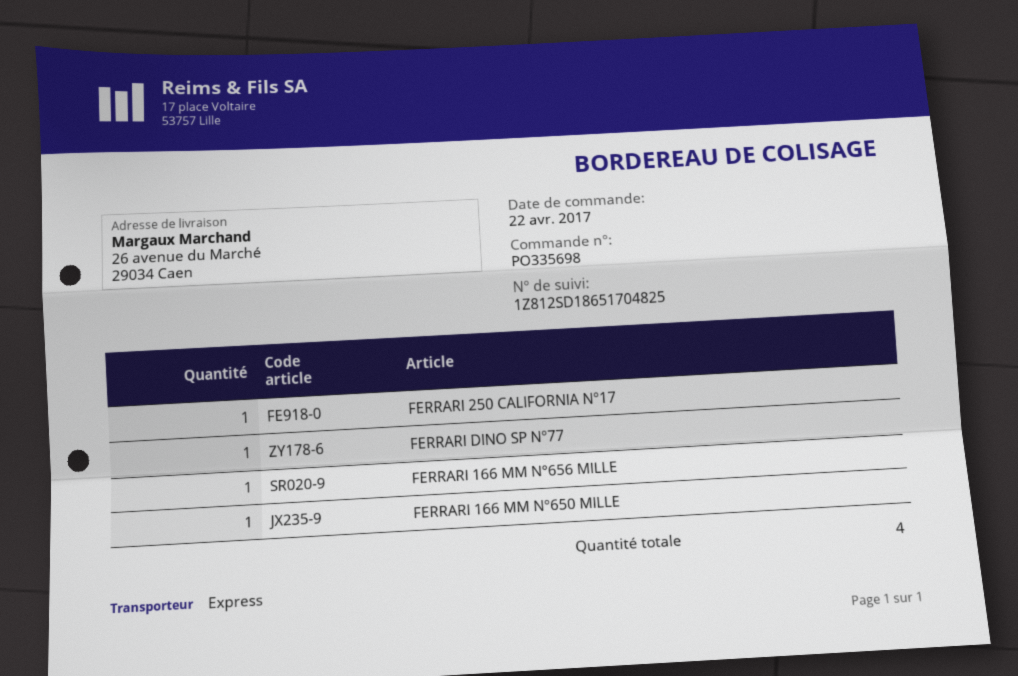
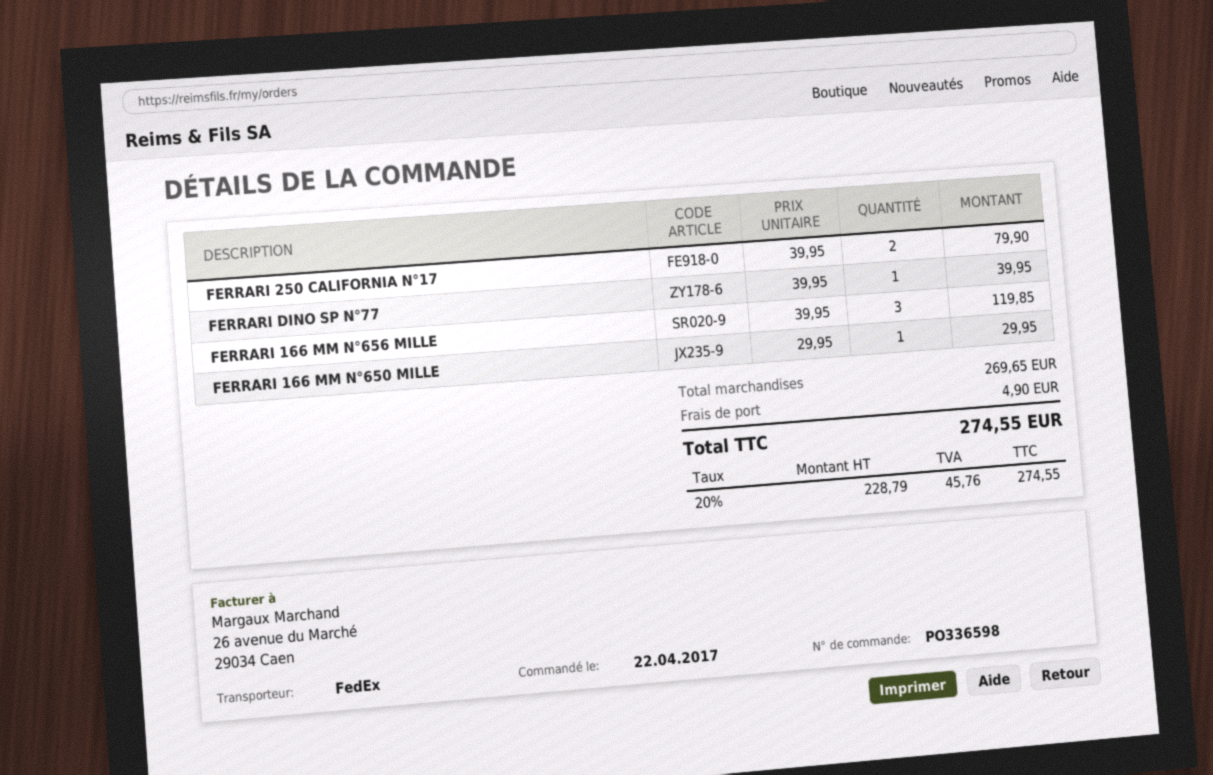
order number: PO335698 -> PO336598
shipping method: express -> FedEx
FERRARI 250 CALIFORNIA N°17: 1 -> 2
FERRARI 166 MM N°656 MILLE: 1 -> 3

